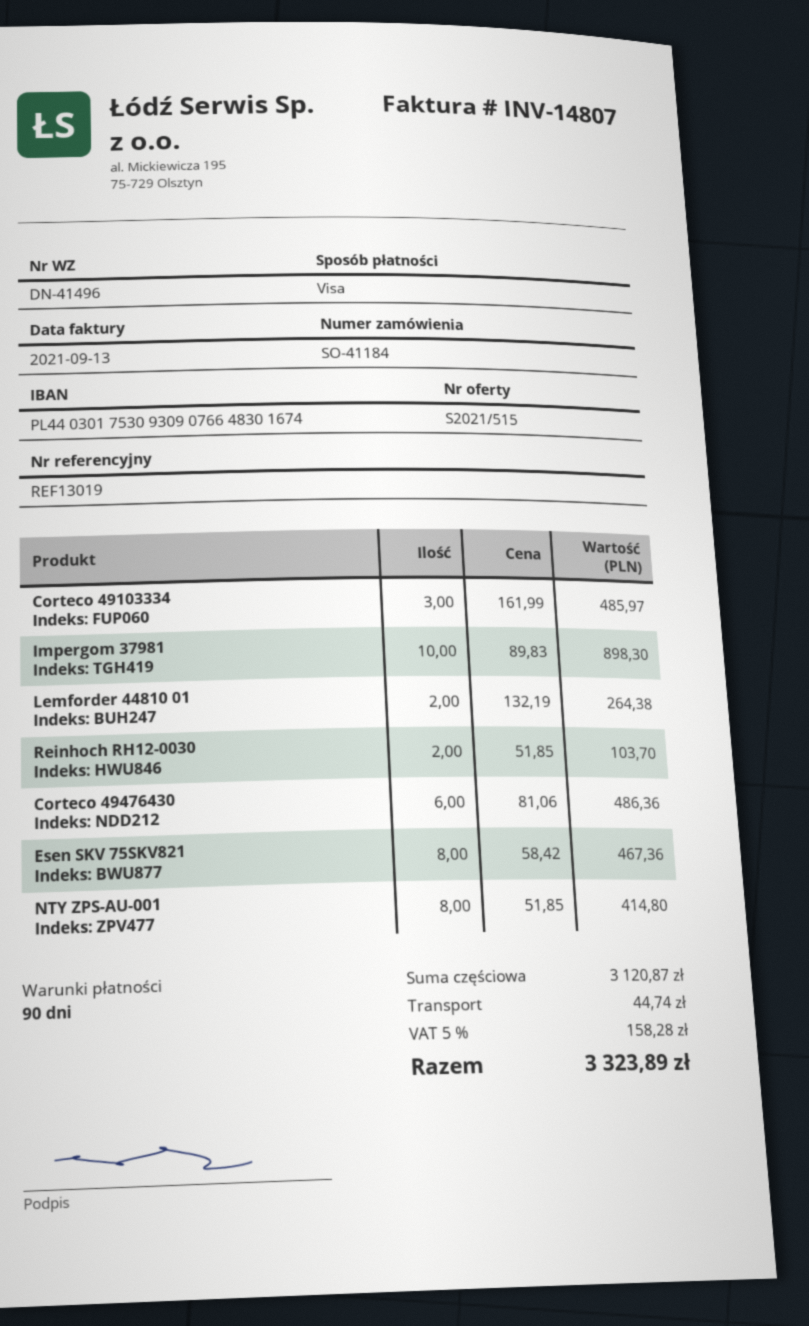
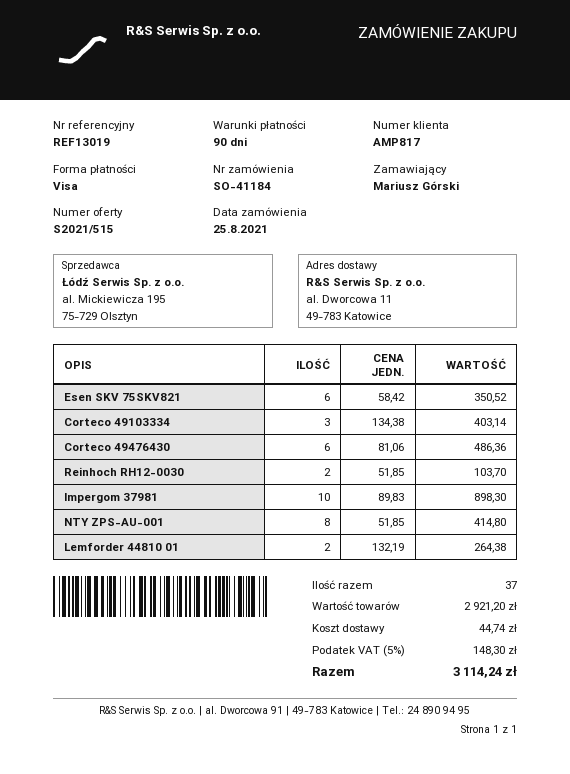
Corteco 49103334: 3 x 161.99 = 485.97 -> 3 x 134.38 = 403.14
Esen SKV 75SKV821: 8 x 58.42 = 467.36 -> 6 x 58.42 = 350.52
subtotal: 3120.87 -> 2921.20
tax: 5% = 158.28 -> 5% = 148.30
total: 3323.89 -> 3114.24

